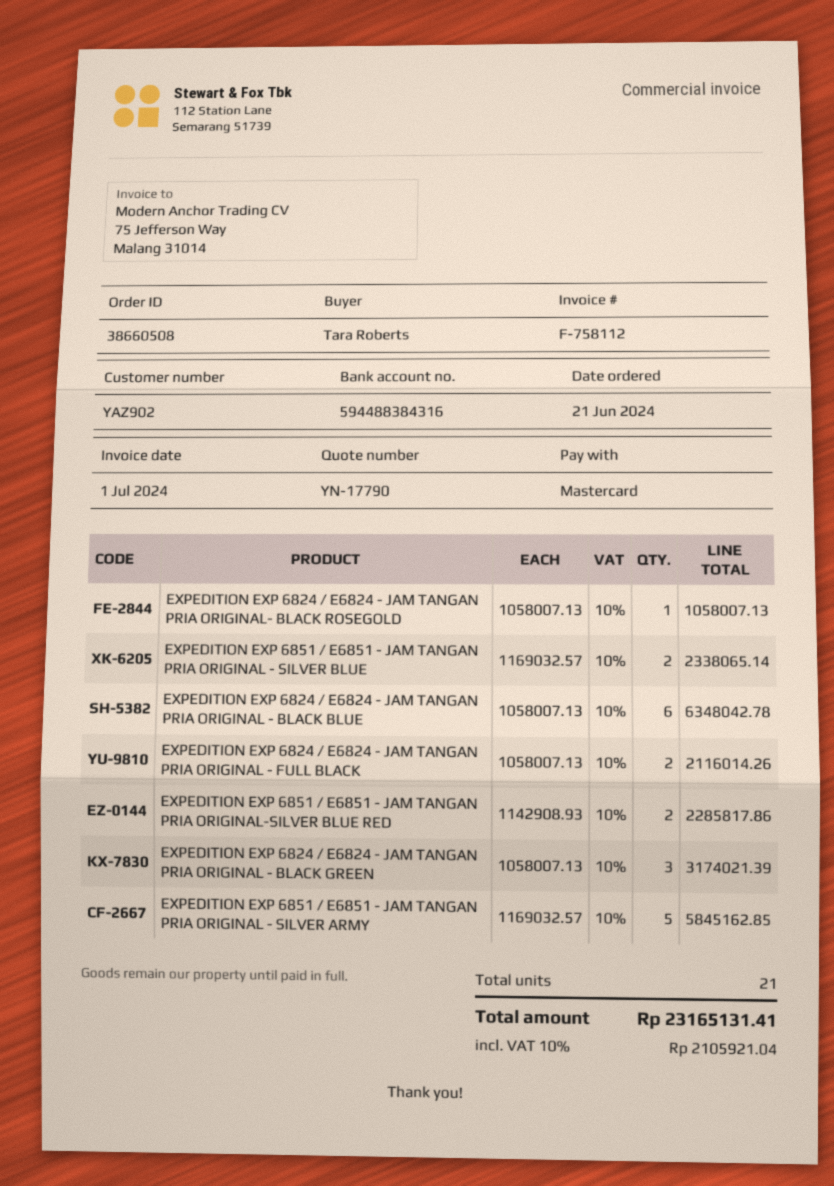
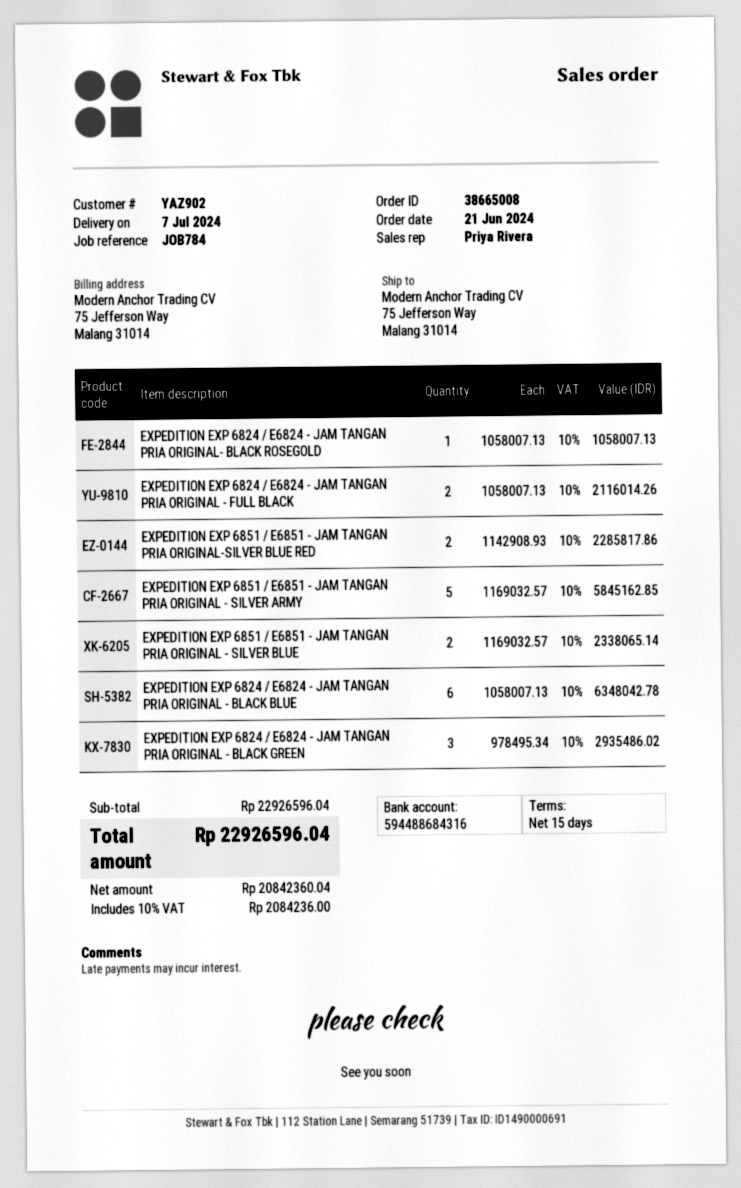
order number: 38660508 -> 38665008
bank account: 594488384316 -> 594488684316
EXPEDITION EXP 6824 / E6824 - JAM TANGAN PRIA ORIGINAL - BLACK GREEN: 3 x 1058007.13 = 3174021.39 -> 3 x 978495.34 = 2935486.02
tax: 10% = 2105921.04 -> 10% = 2084236.00
total: 23165131.41 -> 22926596.04

